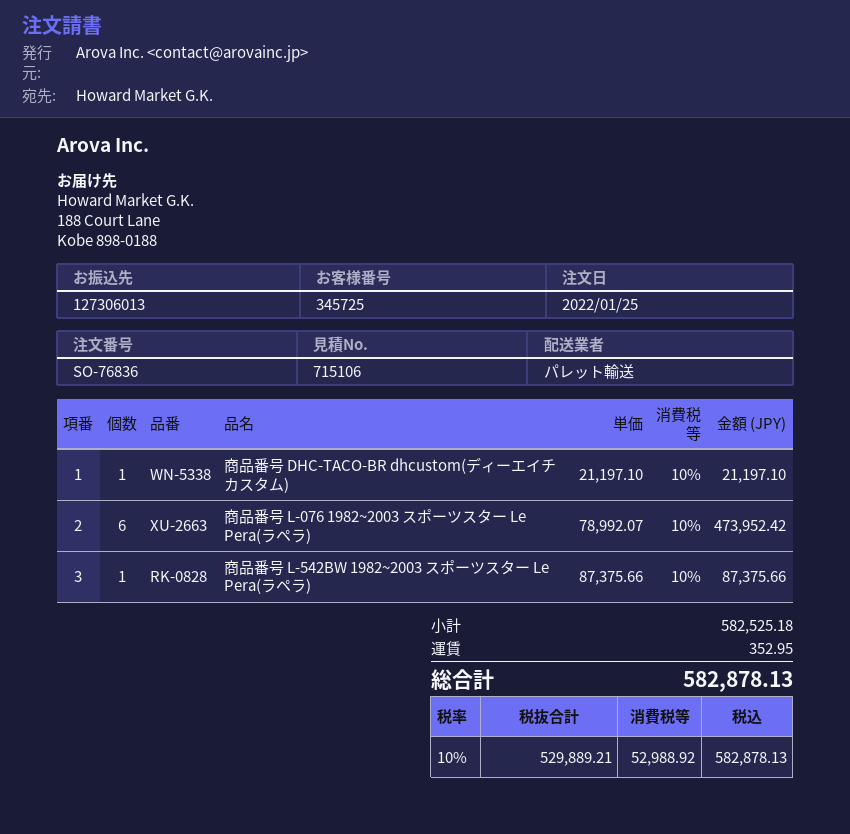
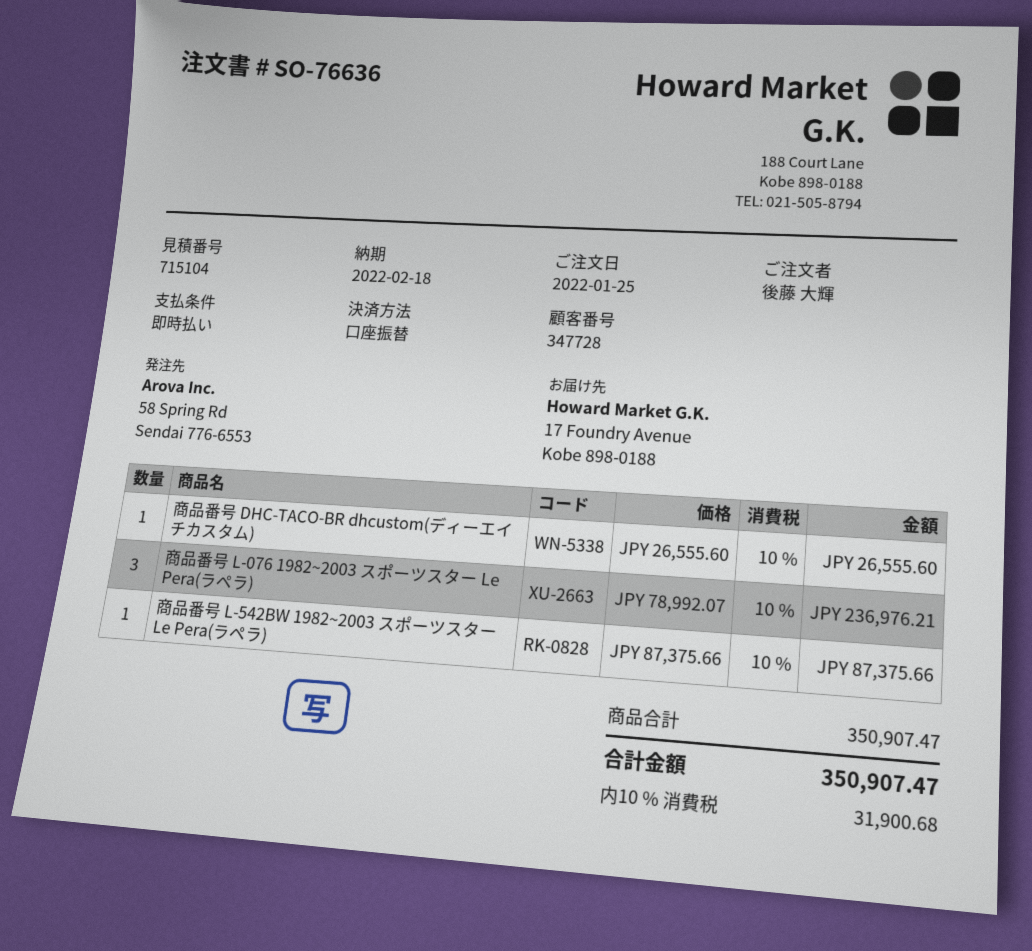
quote number: 715106 -> 715104
order number: SO-76836 -> SO-76636
customer number: 345725 -> 347728
ship to: 188 Court Lane, Kobe 898-0188 -> 17 Foundry Avenue, Kobe 898-0188
商品番号 DHC-TACO-BR dhcustom(ディーエイチカスタム): 1 x 21197.10 = 21197.10 -> 1 x 26555.60 = 26555.60
商品番号 L-076 1982~2003 スポーツスター Le Pera(ラペラ): 6 x 78992.07 = 473952.42 -> 3 x 78992.07 = 236976.21
subtotal: 582525.18 -> 350907.47
shipping: 352.95 -> none
tax: 10% = 52988.92 -> 10% = 31900.68
total: 582878.13 -> 350907.47

